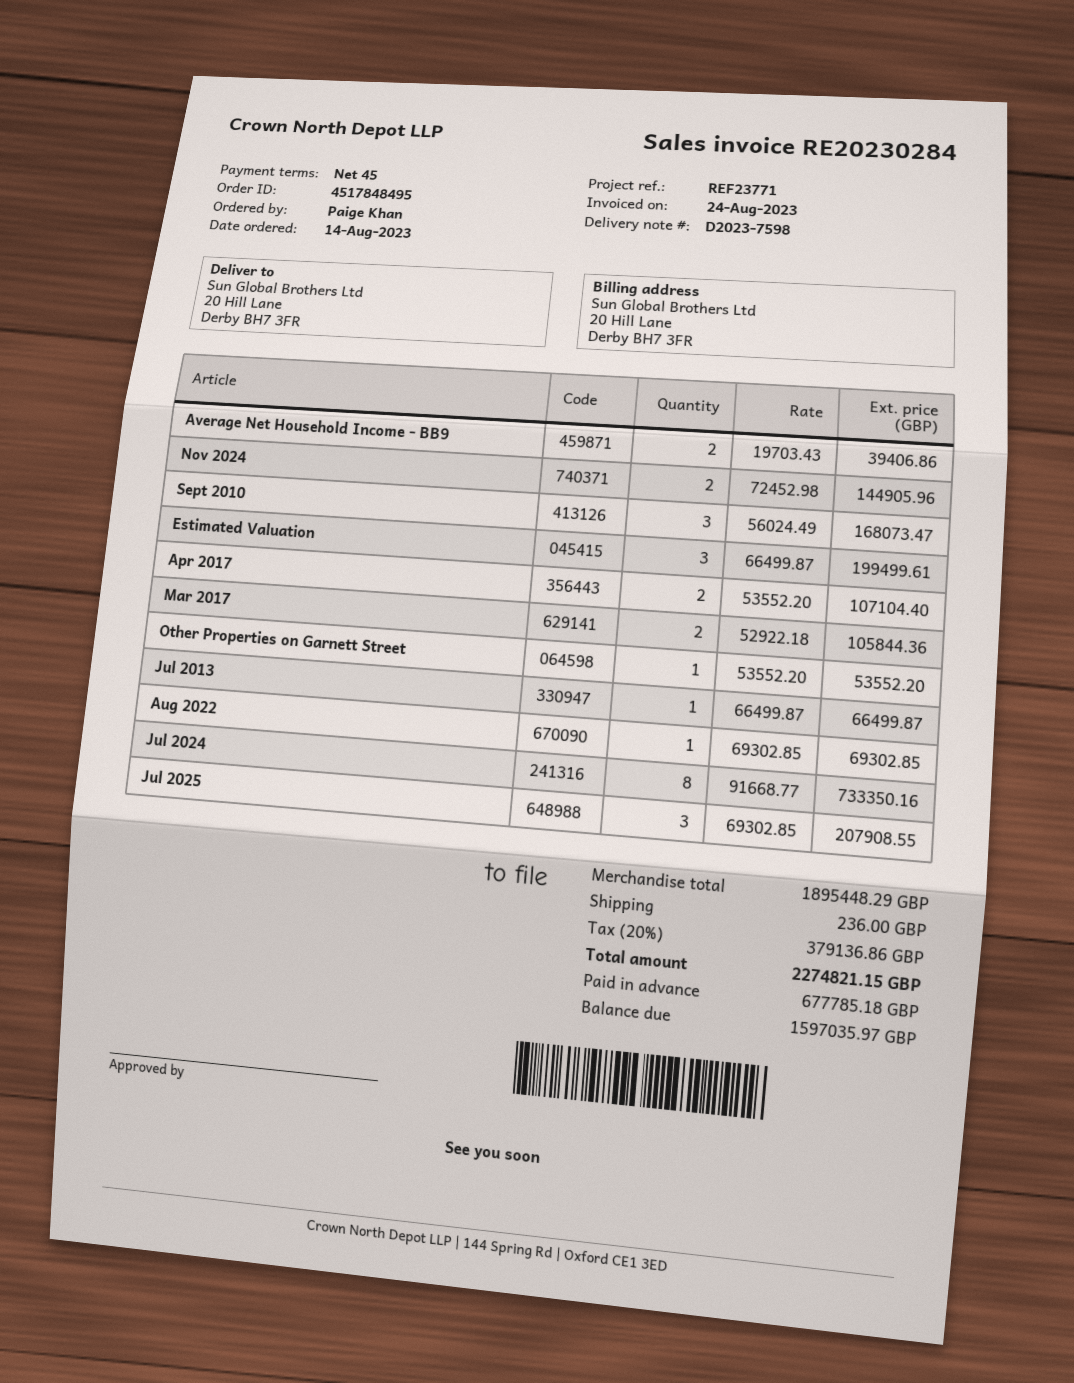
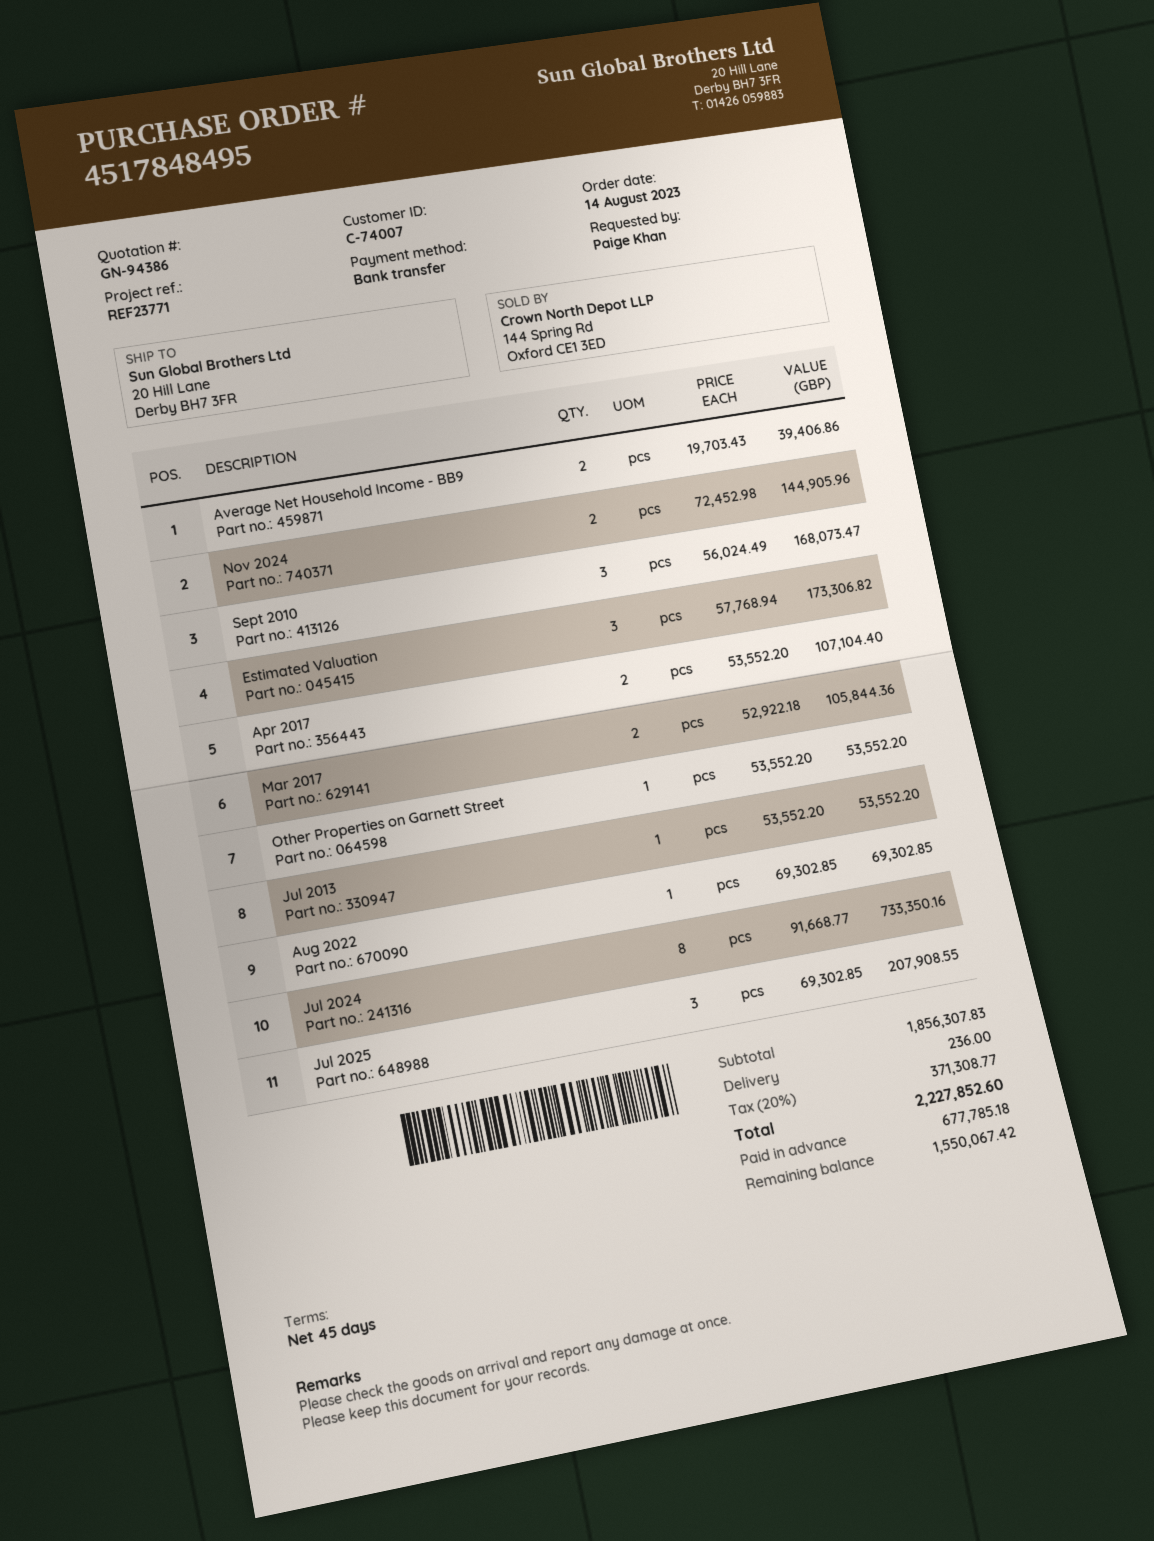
Estimated Valuation: 3 x 66499.87 = 199499.61 -> 3 x 57768.94 = 173306.82
Jul 2013: 1 x 66499.87 = 66499.87 -> 1 x 53552.20 = 53552.20
subtotal: 1895448.29 -> 1856307.83
tax: 20% = 379136.86 -> 20% = 371308.77
total: 2274821.15 -> 2227852.60
balance: 1597035.97 -> 1550067.42

